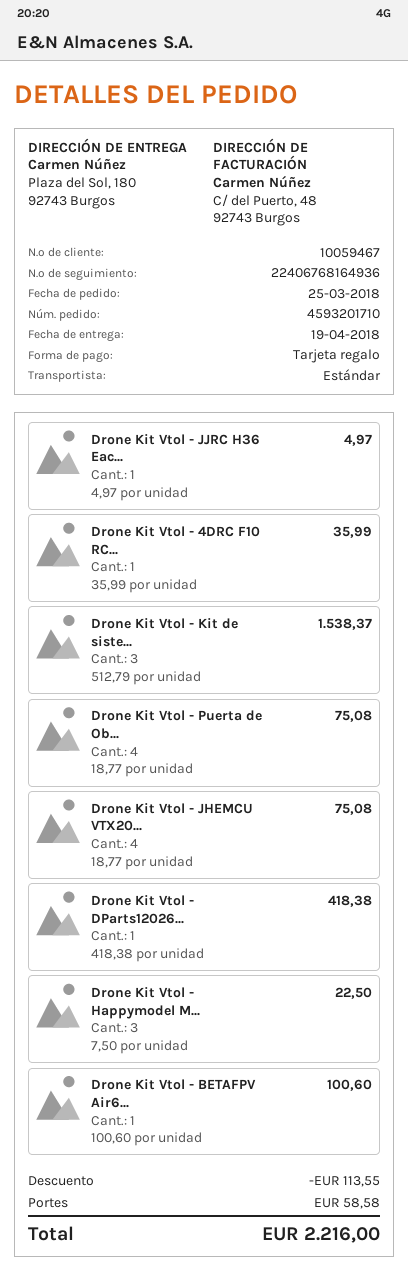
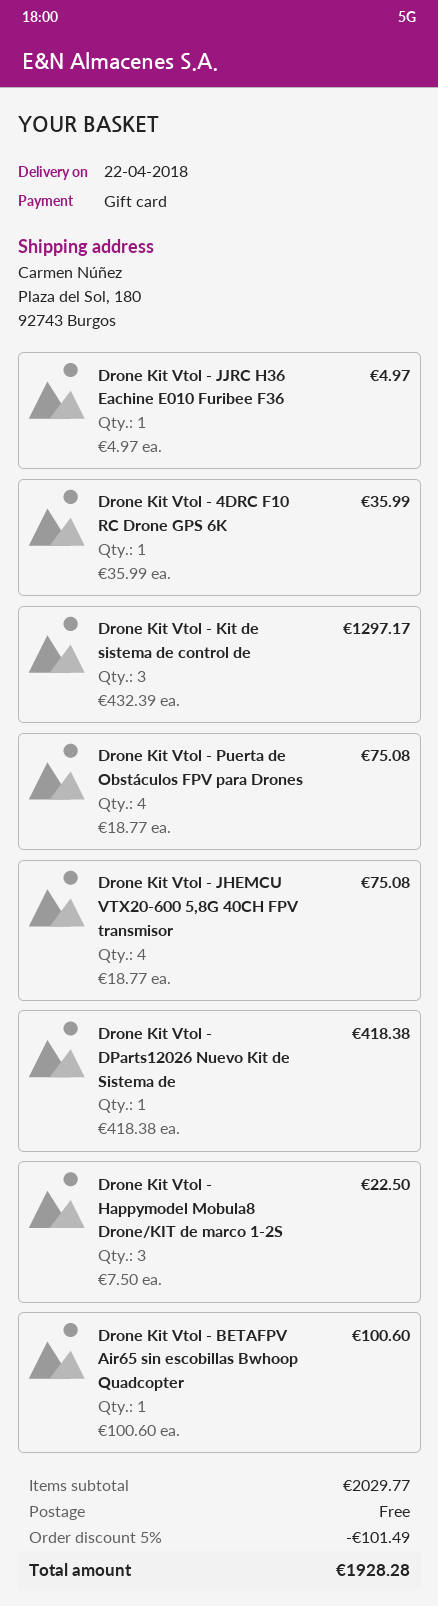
delivery date: 2018-04-19 -> 2018-04-22
Drone Kit Vtol - Kit de siste...: 3 x 512.79 = 1538.37 -> 3 x 432.39 = 1297.17
discount: 113.55 -> 101.49
shipping: 58.58 -> 0.00
total: 2216.00 -> 1928.28

